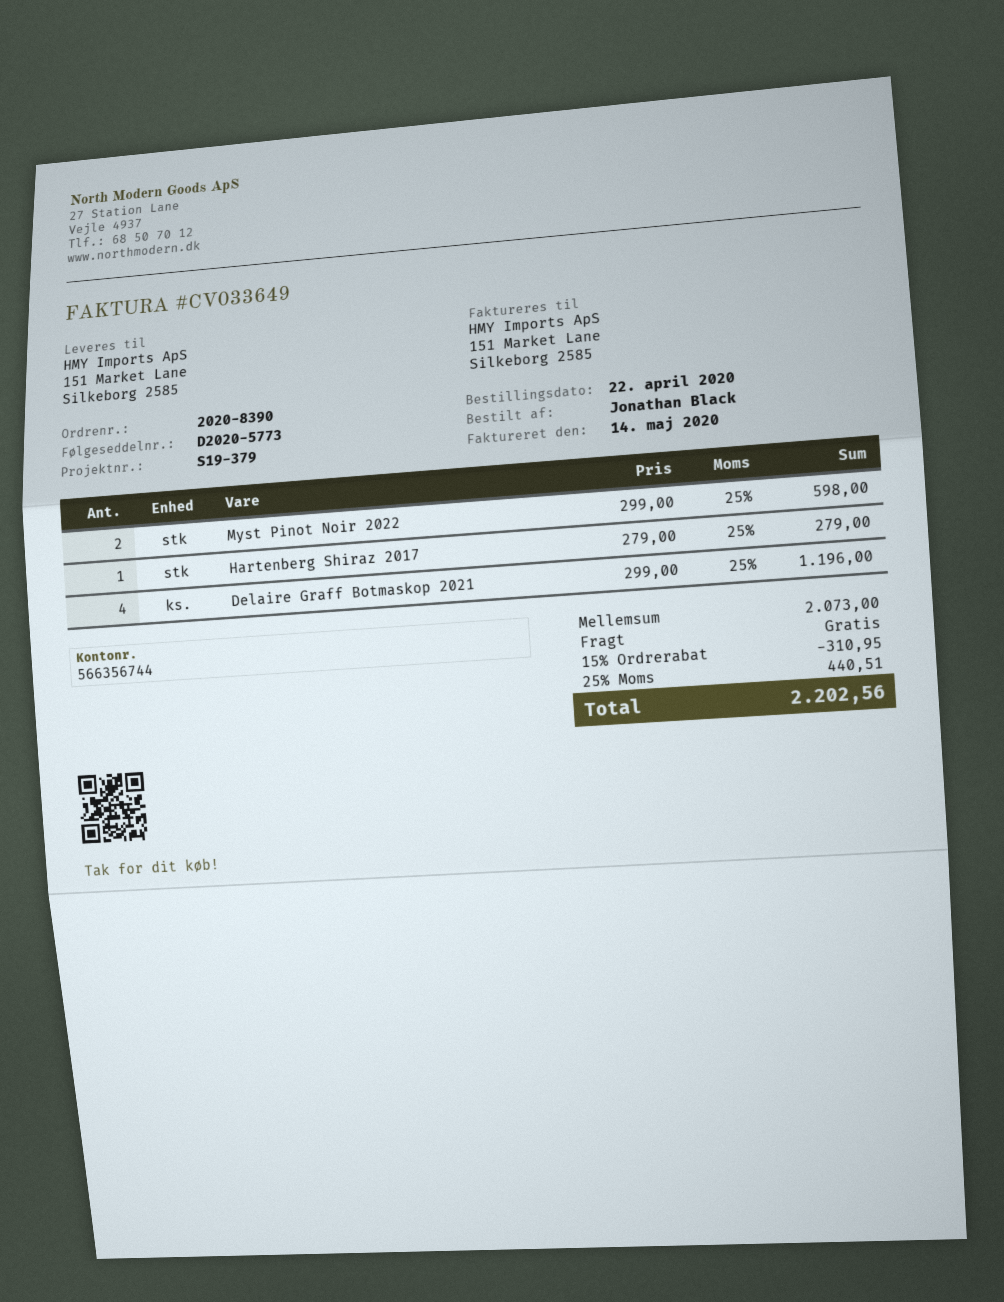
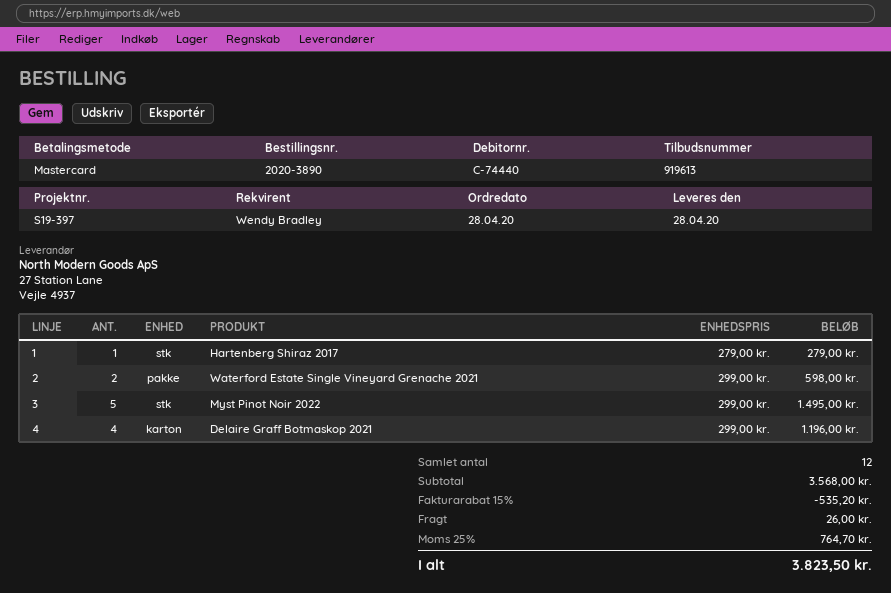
order number: 2020-8390 -> 2020-3890
order date: 2020-04-22 -> 2020-04-28
reference: S19-379 -> S19-397
ordered by: Jonathan Black -> Wendy Bradley
Myst Pinot Noir 2022: 2 x 299.00 = 598.00 -> 5 x 299.00 = 1495.00
Waterford Estate Single Vineyard Grenache 2021: none -> 2 x 299.00 = 598.00
subtotal: 2073.00 -> 3568.00
discount: 15% = 310.95 -> 15% = 535.20
shipping: 0.00 -> 26.00
tax: 25% = 440.51 -> 25% = 764.70
total: 2202.56 -> 3823.50

